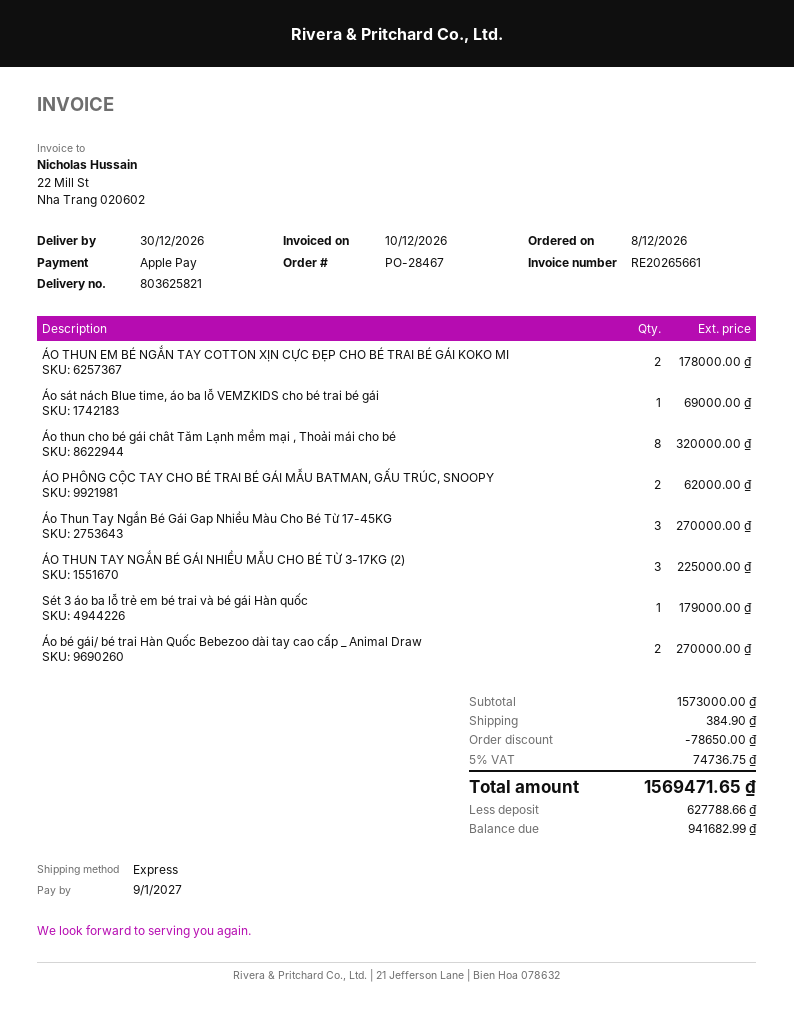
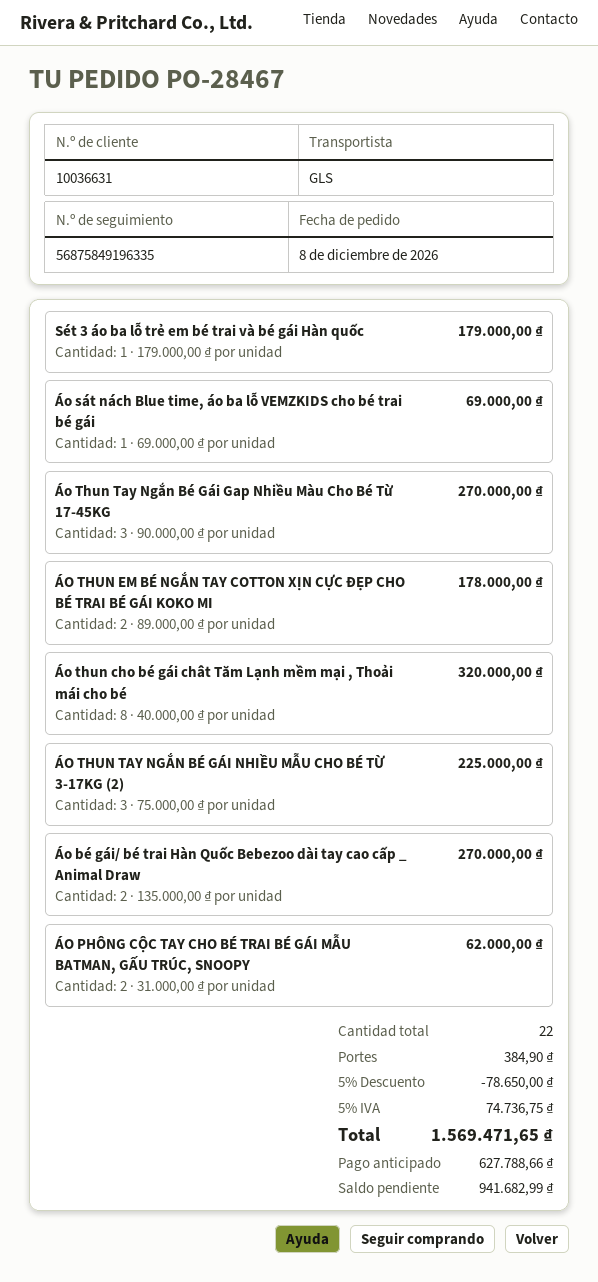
shipping method: express -> GLS

